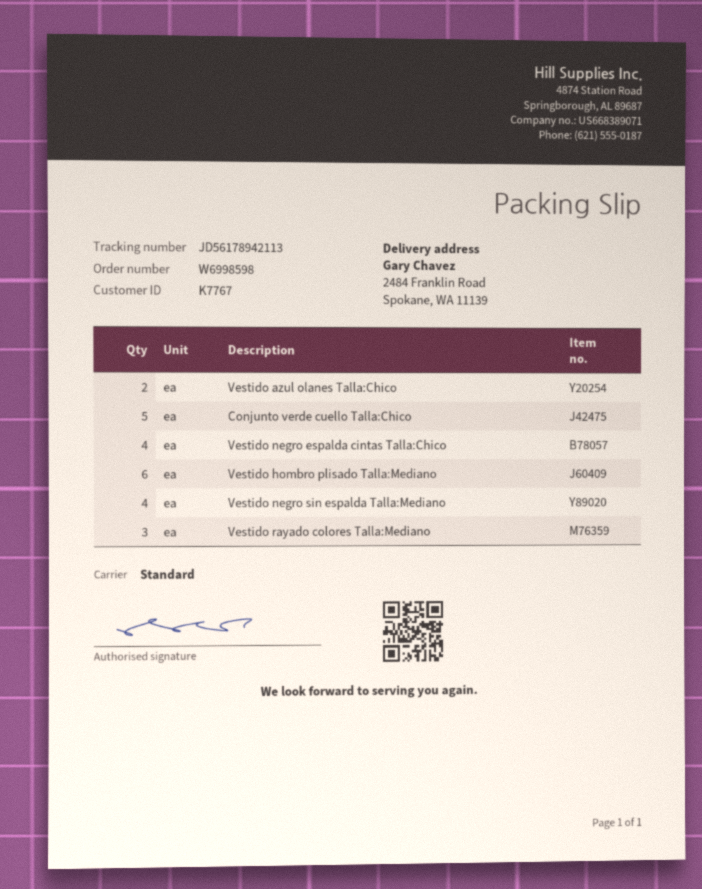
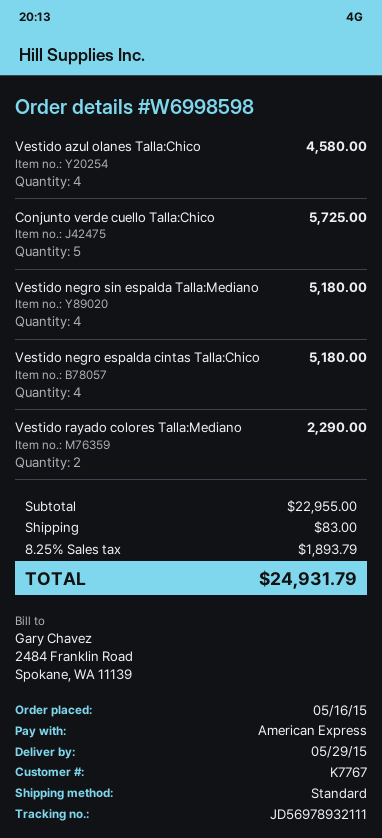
tracking number: JD56178942113 -> JD56978932111
Vestido azul olanes Talla:Chico: 2 -> 4
Vestido hombro plisado Talla:Mediano: 6 -> none
Vestido rayado colores Talla:Mediano: 3 -> 2

